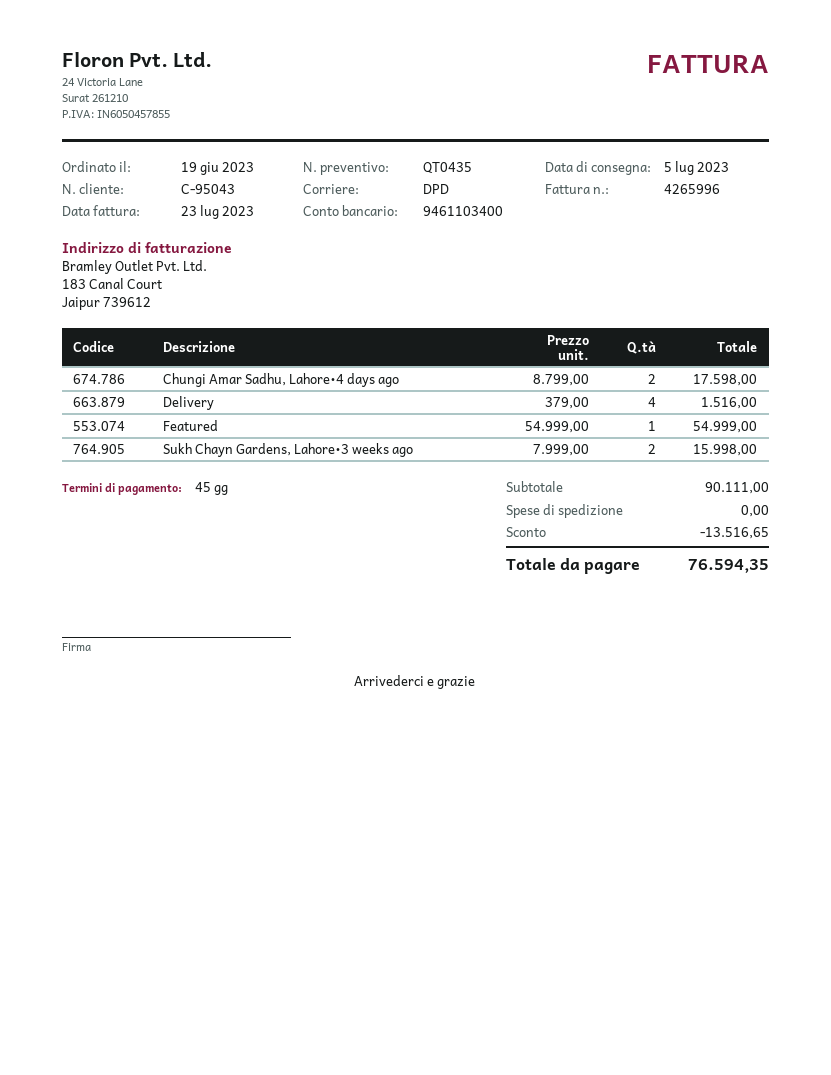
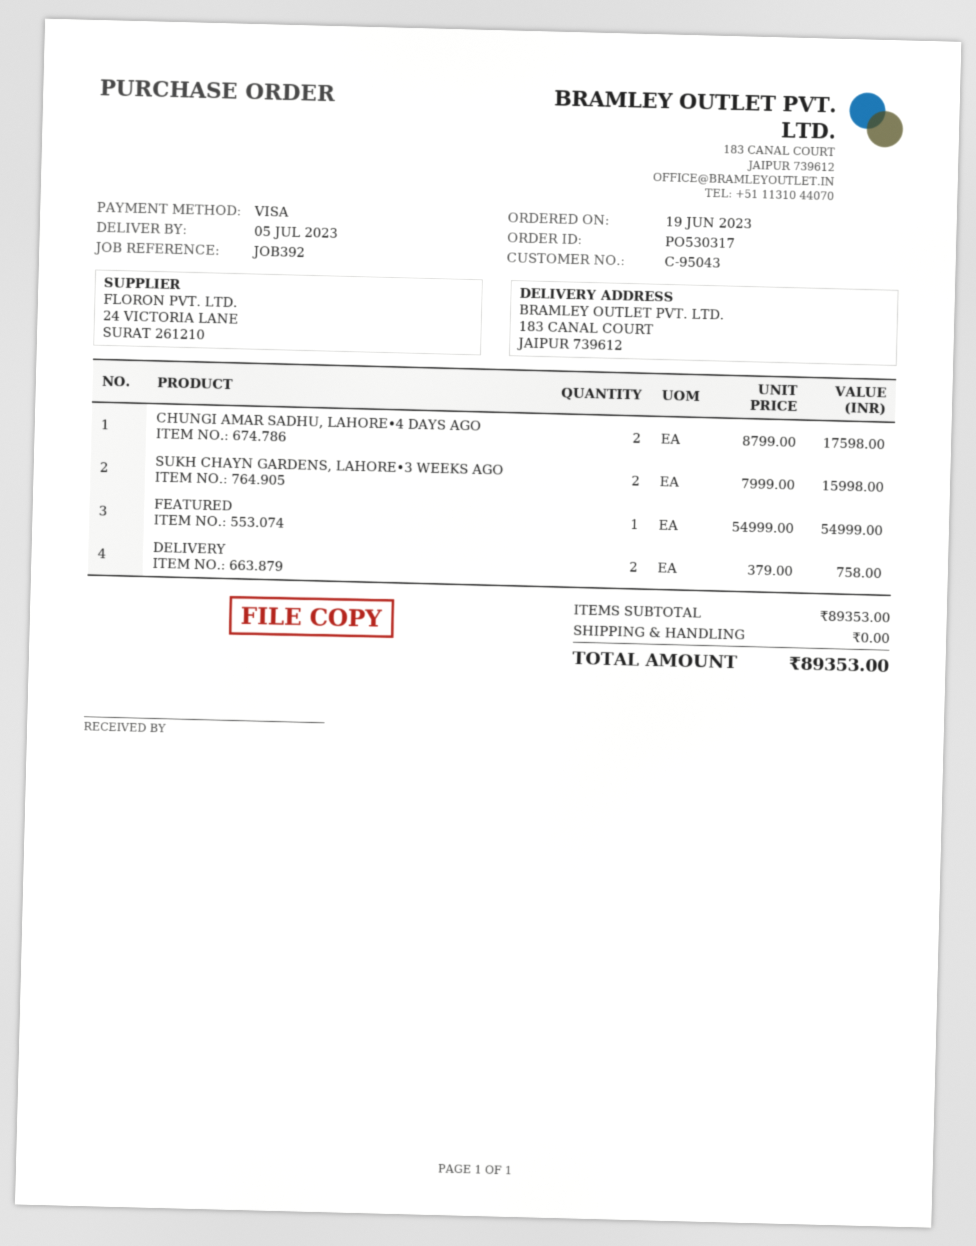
Delivery: 4 x 379.00 = 1516.00 -> 2 x 379.00 = 758.00
subtotal: 90111.00 -> 89353.00
discount: 13516.65 -> none
total: 76594.35 -> 89353.00

